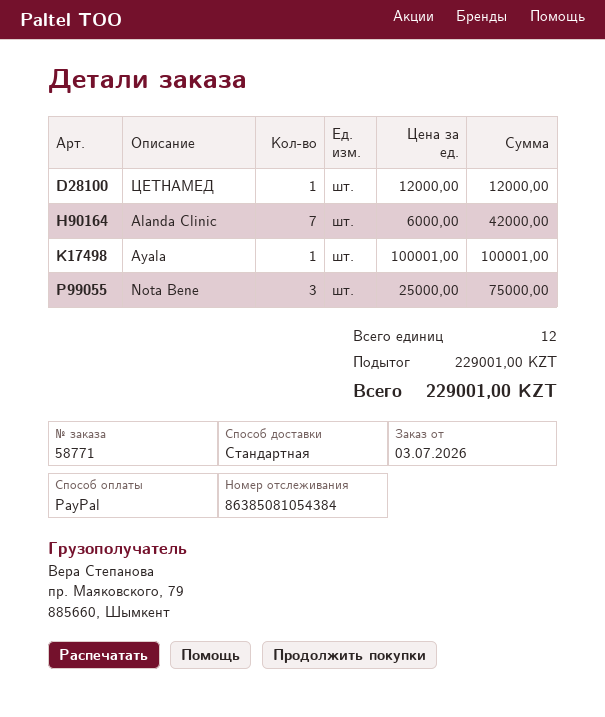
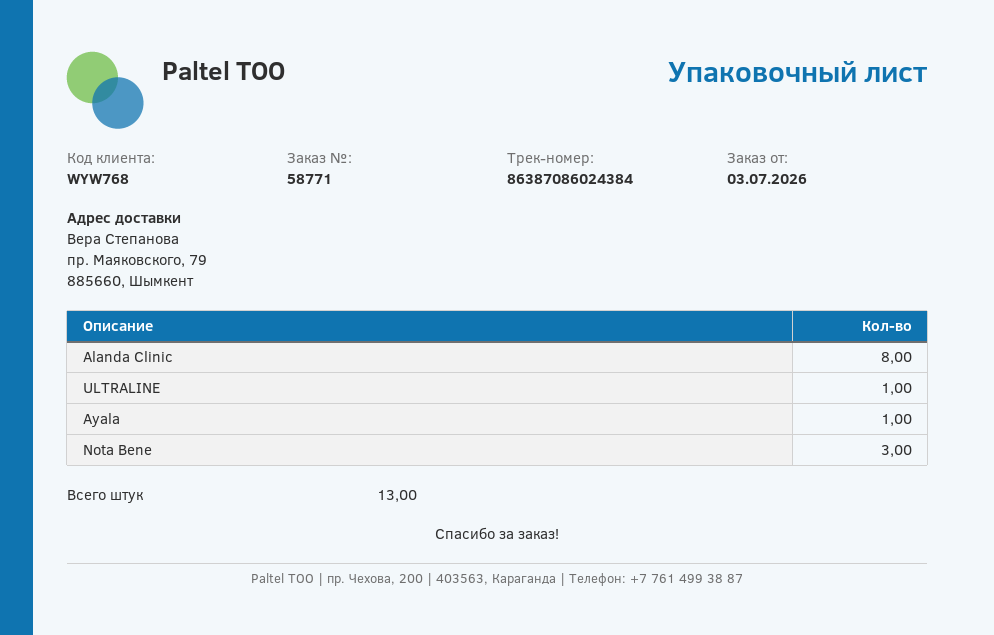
tracking number: 86385081054384 -> 86387086024384
ЦЕТНАМЕД: 1 -> none
Alanda Clinic: 7 -> 8
ULTRALINE: none -> 1
total quantity: 12 -> 13

